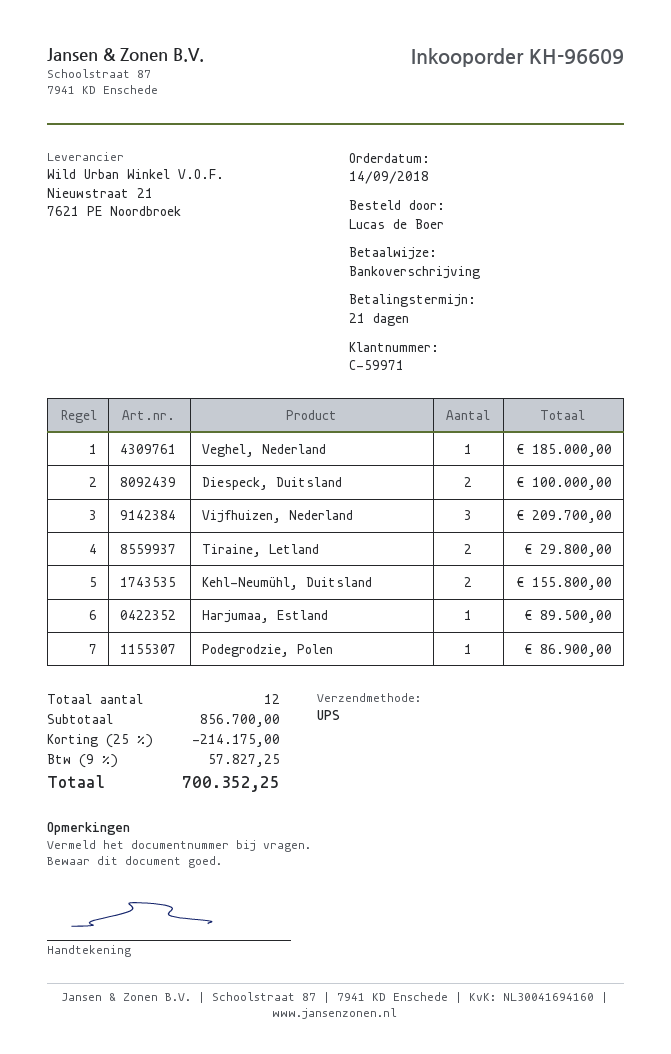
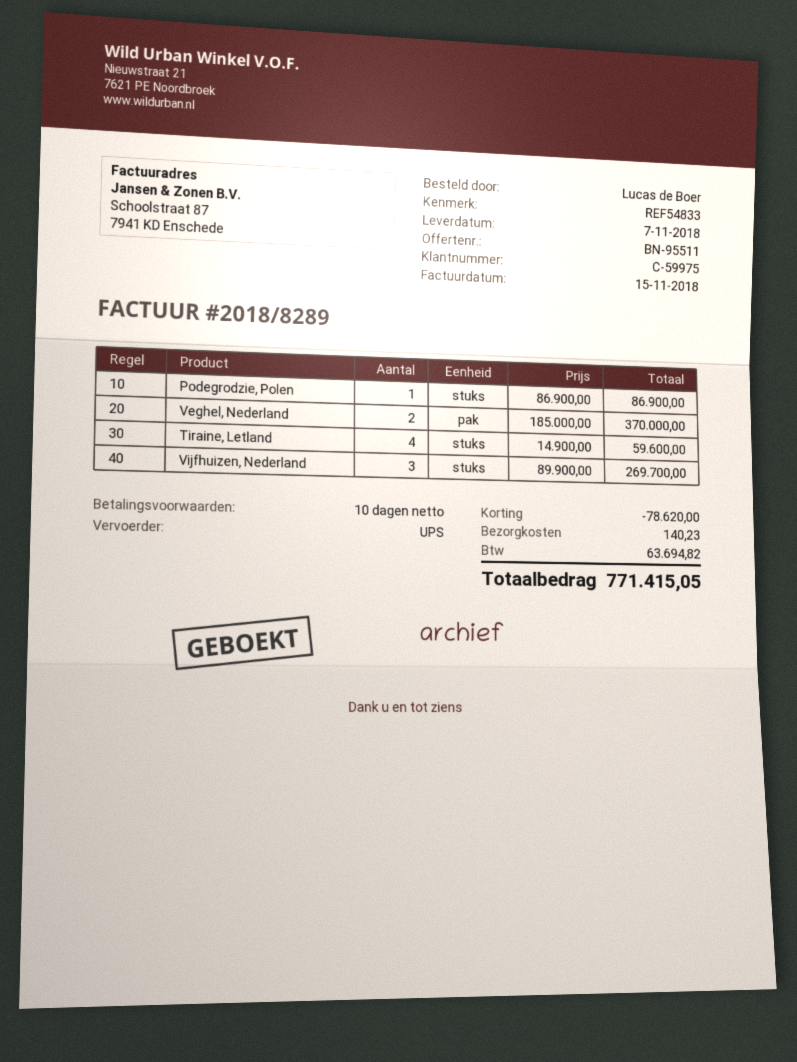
payment terms: 21 days -> 10 days
customer number: C-59971 -> C-59975
Veghel, Nederland: 1 for 185000.00 -> 2 for 370000.00
Diespeck, Duitsland: 2 for 100000.00 -> none
Vijfhuizen, Nederland: 3 for 209700.00 -> 3 for 269700.00
Tiraine, Letland: 2 for 29800.00 -> 4 for 59600.00
Kehl-Neumühl, Duitsland: 2 for 155800.00 -> none
Harjumaa, Estland: 1 for 89500.00 -> none
discount: 214175.00 -> 78620.00
shipping: none -> 140.23
tax: 57827.25 -> 63694.82
total: 700352.25 -> 771415.05

